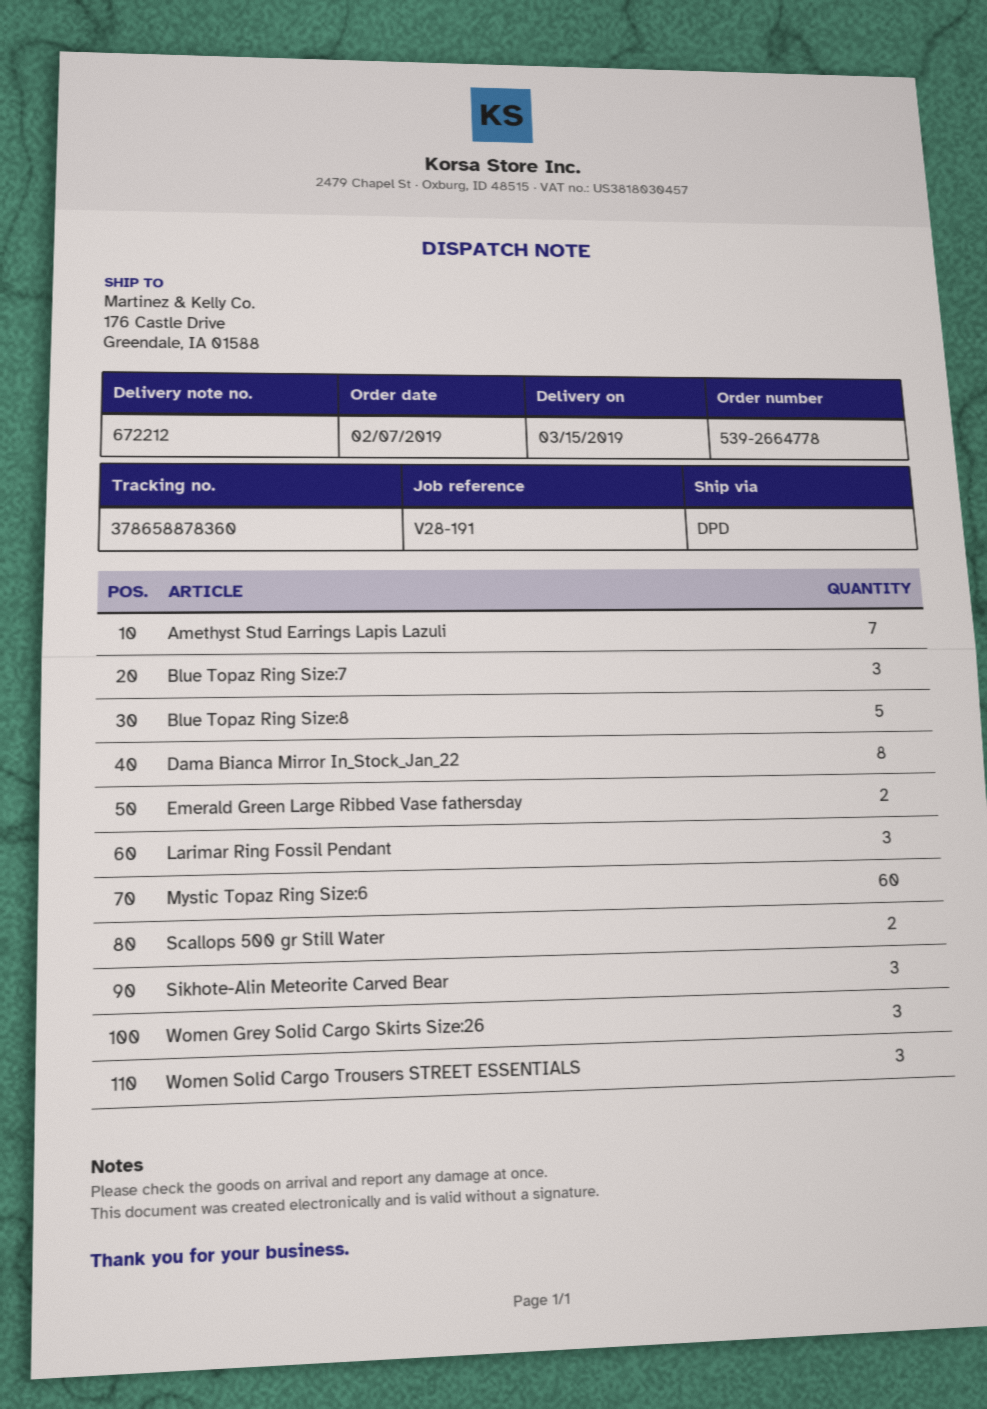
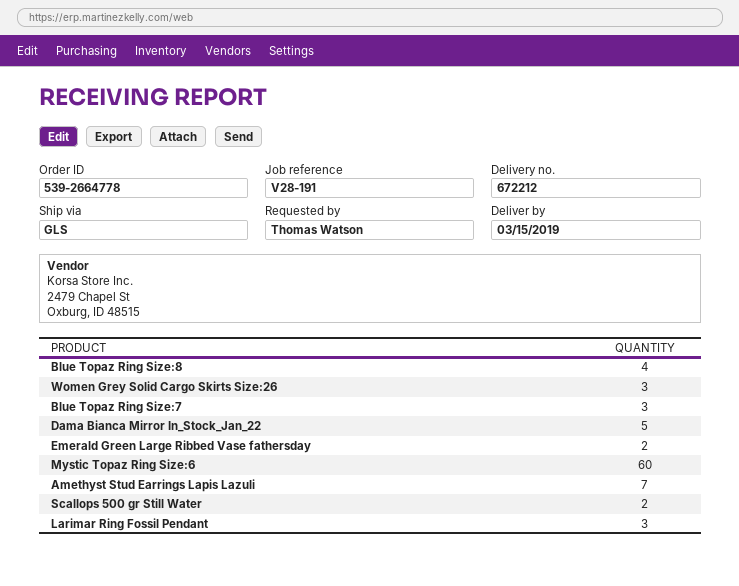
shipping method: DPD -> GLS
Blue Topaz Ring Size:8: 5 -> 4
Dama Bianca Mirror In_Stock_Jan_22: 8 -> 5
Sikhote-Alin Meteorite Carved Bear: 3 -> none
Women Solid Cargo Trousers STREET ESSENTIALS: 3 -> none

